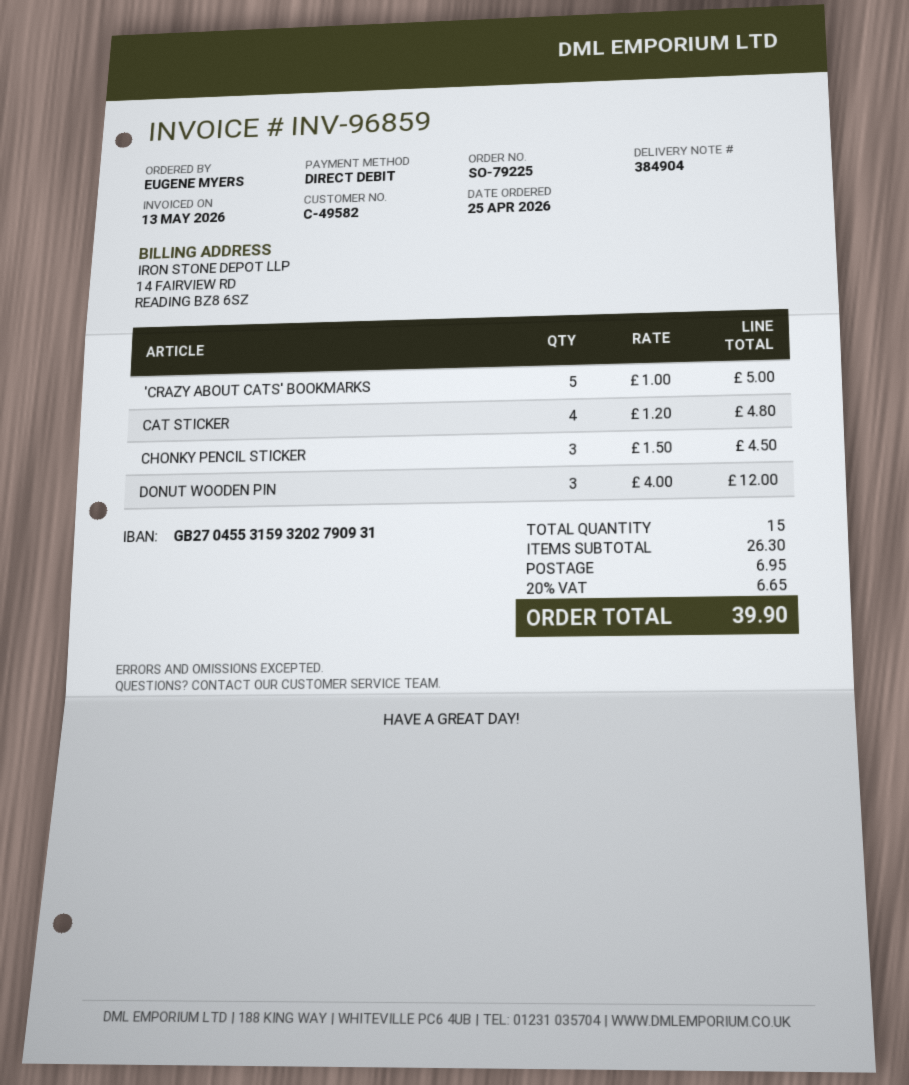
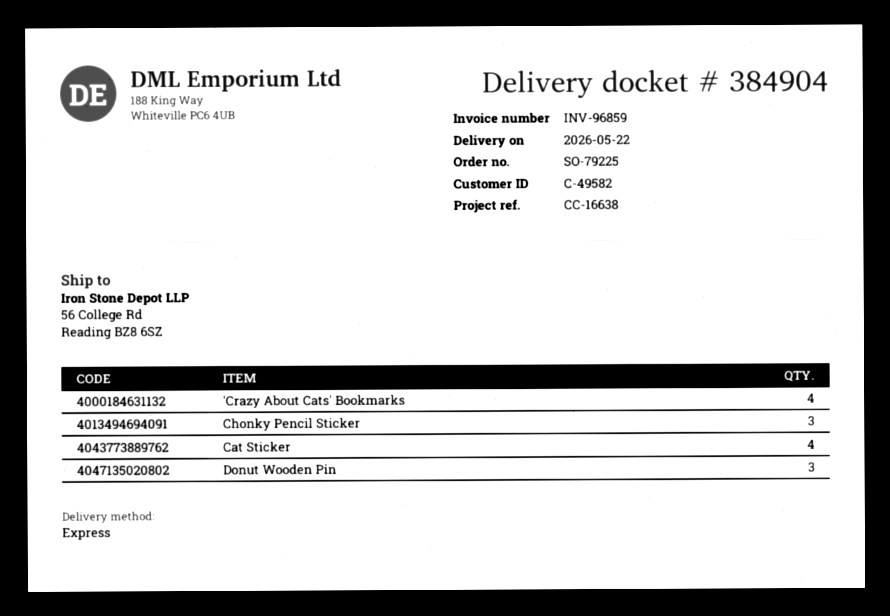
'CRAZY ABOUT CATS' BOOKMARKS: 5 -> 4

